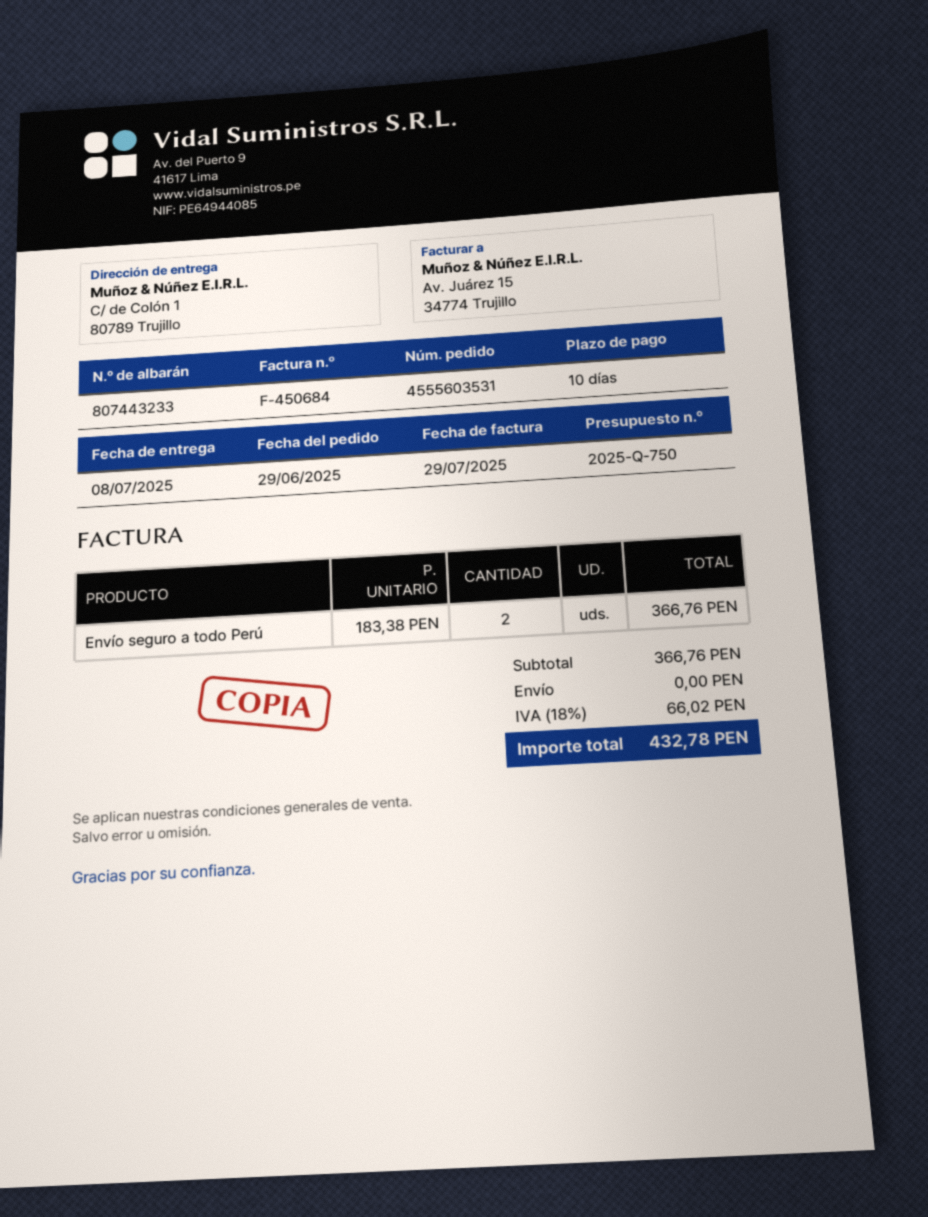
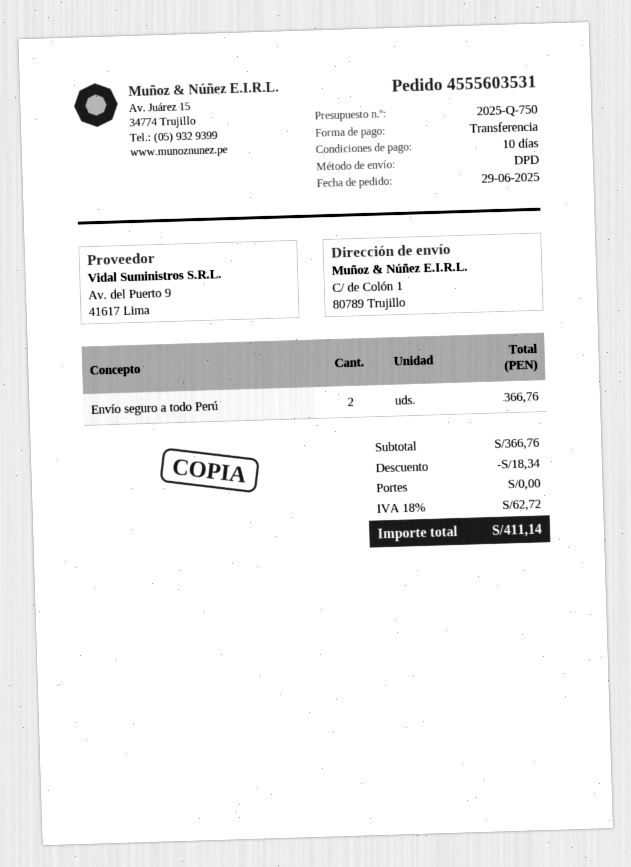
discount: none -> 18.34
tax: 18% = 66.02 -> 18% = 62.72
total: 432.78 -> 411.14

